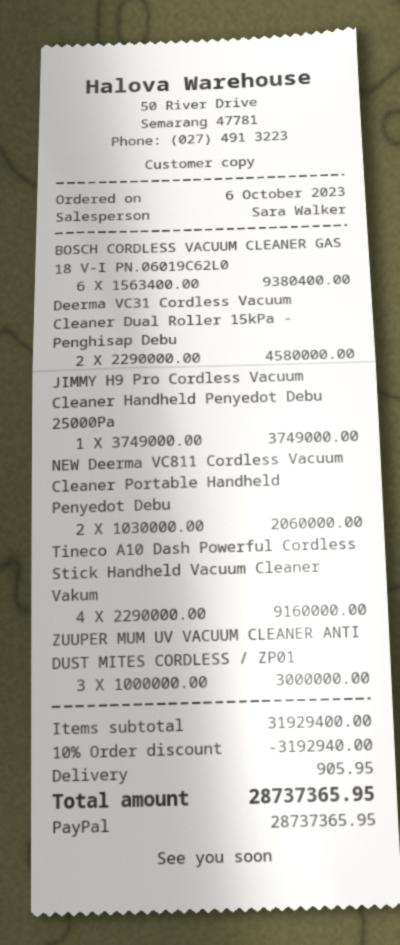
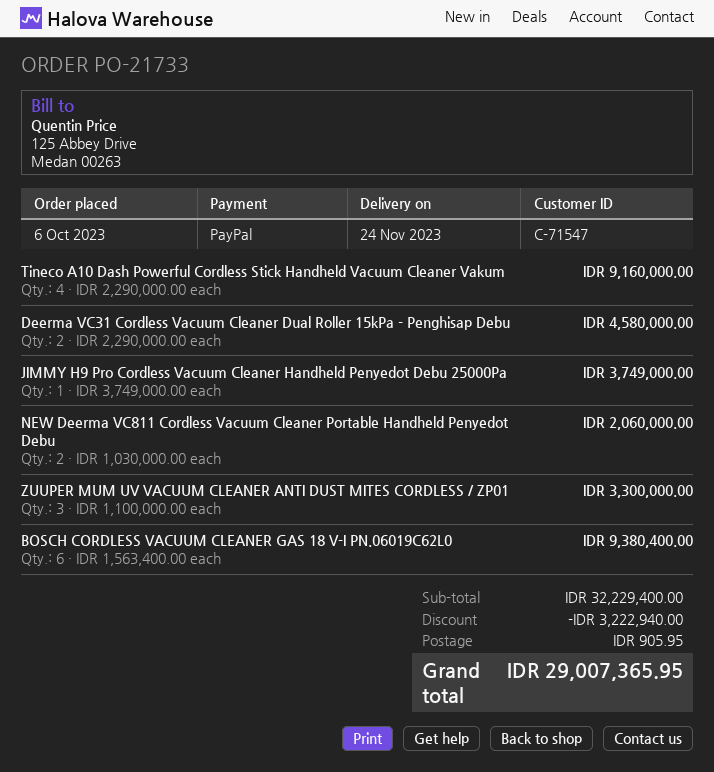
ZUUPER MUM UV VACUUM CLEANER ANTI DUST MITES CORDLESS / ZP01: 3 x 1000000.00 = 3000000.00 -> 3 x 1100000.00 = 3300000.00
subtotal: 31929400.00 -> 32229400.00
discount: 3192940.00 -> 3222940.00
total: 28737365.95 -> 29007365.95

